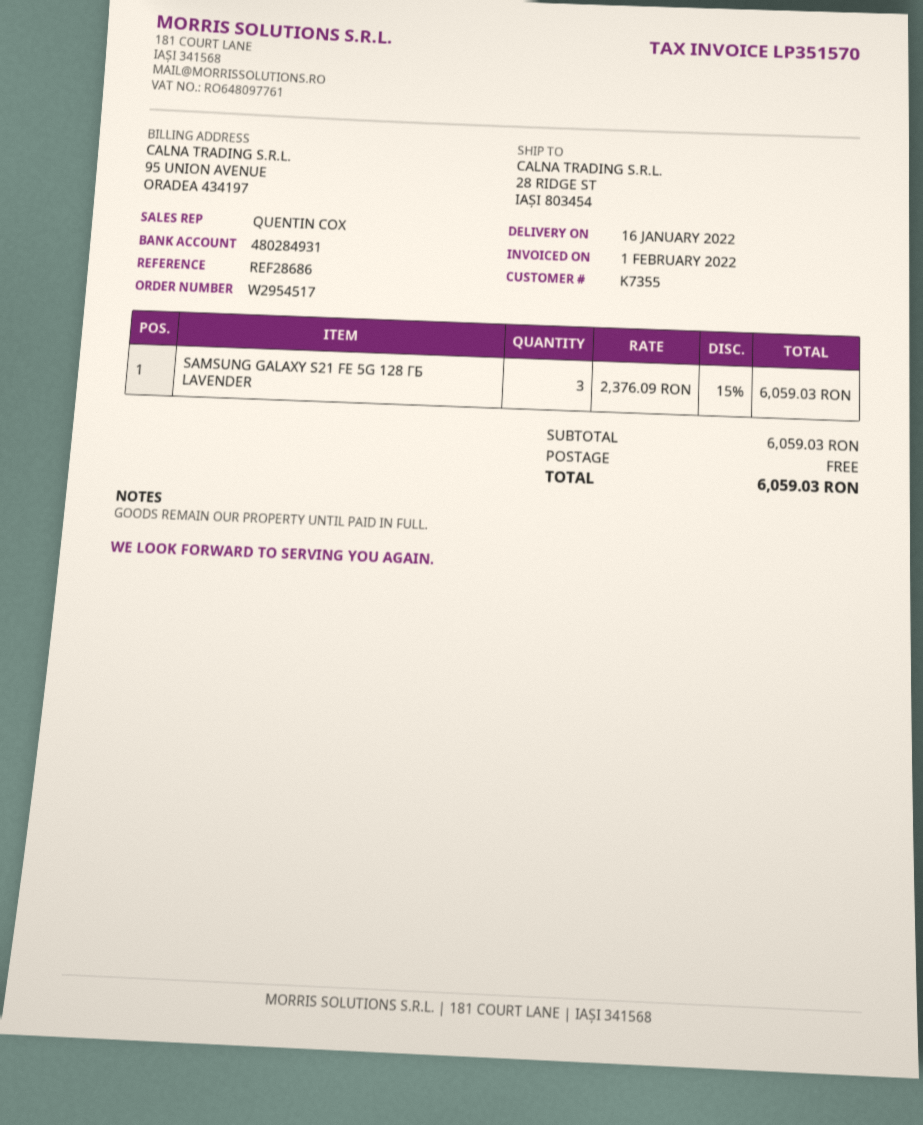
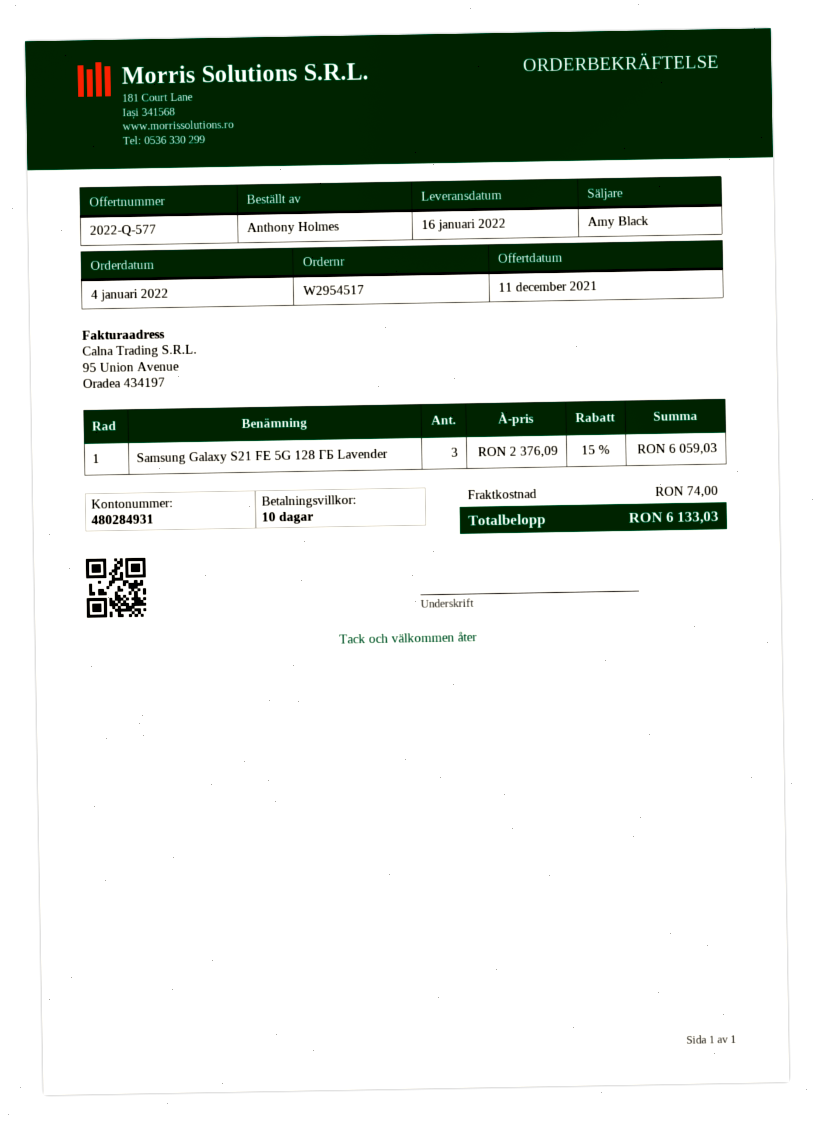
sales rep: QUENTIN COX -> Amy Black
shipping: 0.00 -> 74.00
total: 6059.03 -> 6133.03

